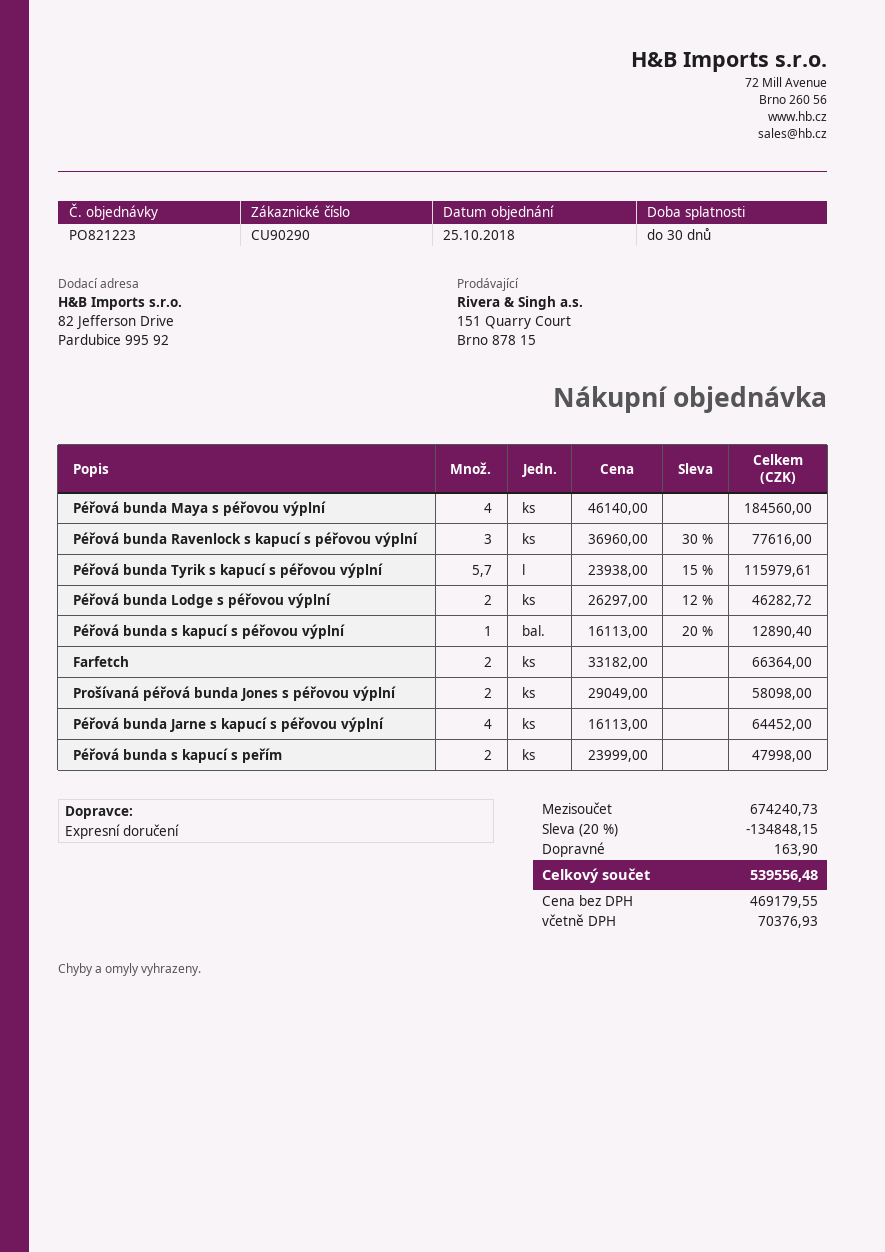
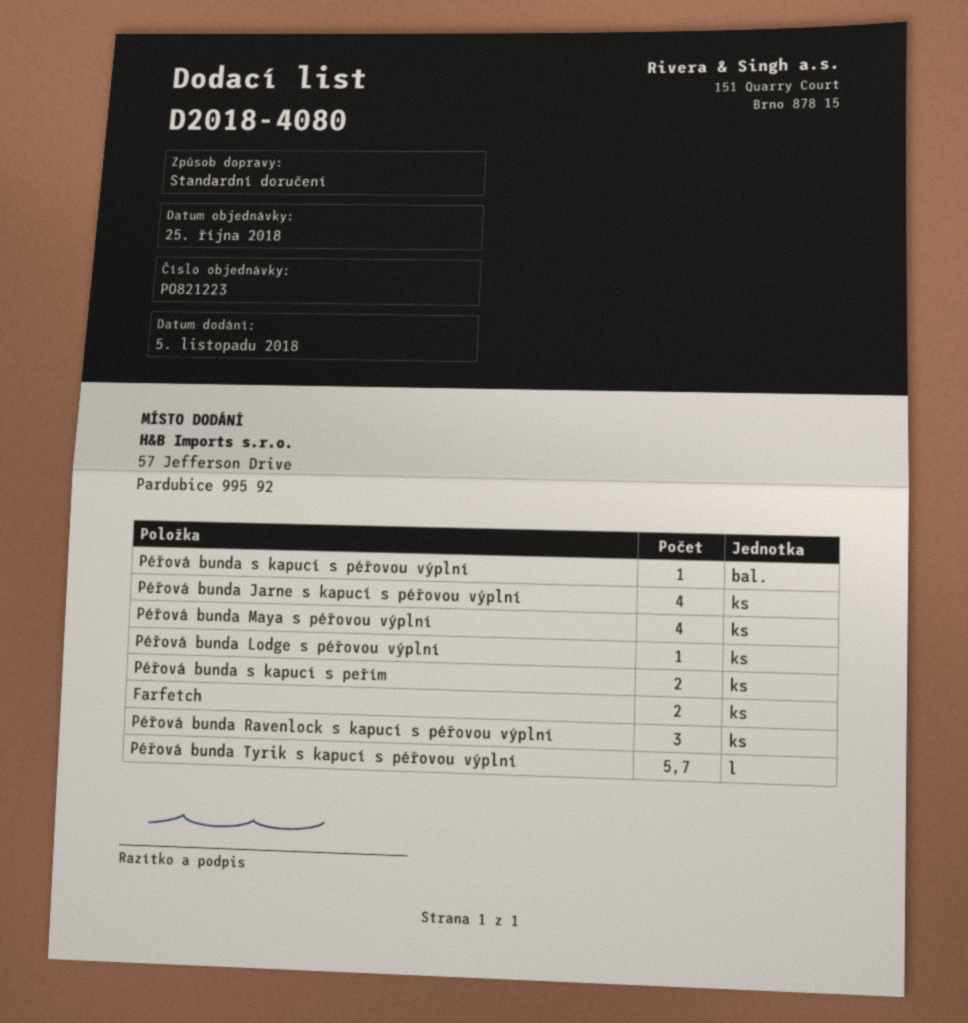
shipping method: express -> standard
ship to: 82 Jefferson Drive, Pardubice 995 92 -> 57 Jefferson Drive, Pardubice 995 92
Péřová bunda Lodge s péřovou výplní: 2 -> 1
Prošívaná péřová bunda Jones s péřovou výplní: 2 -> none

